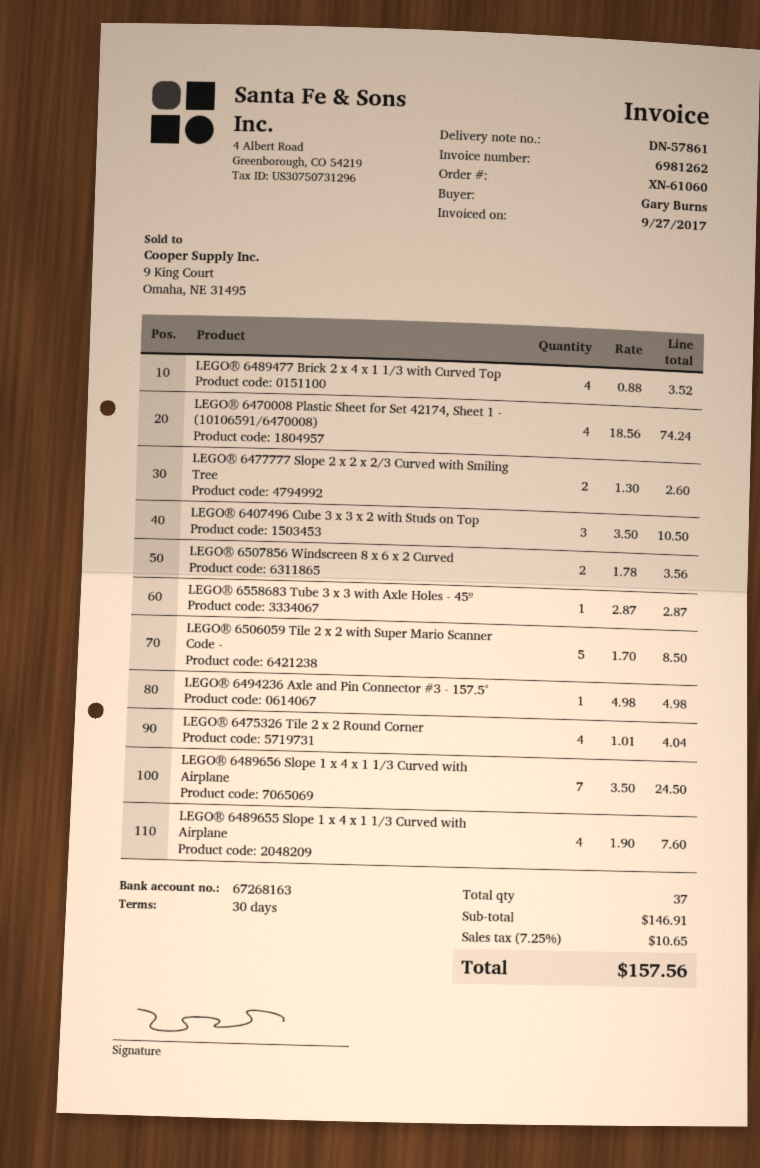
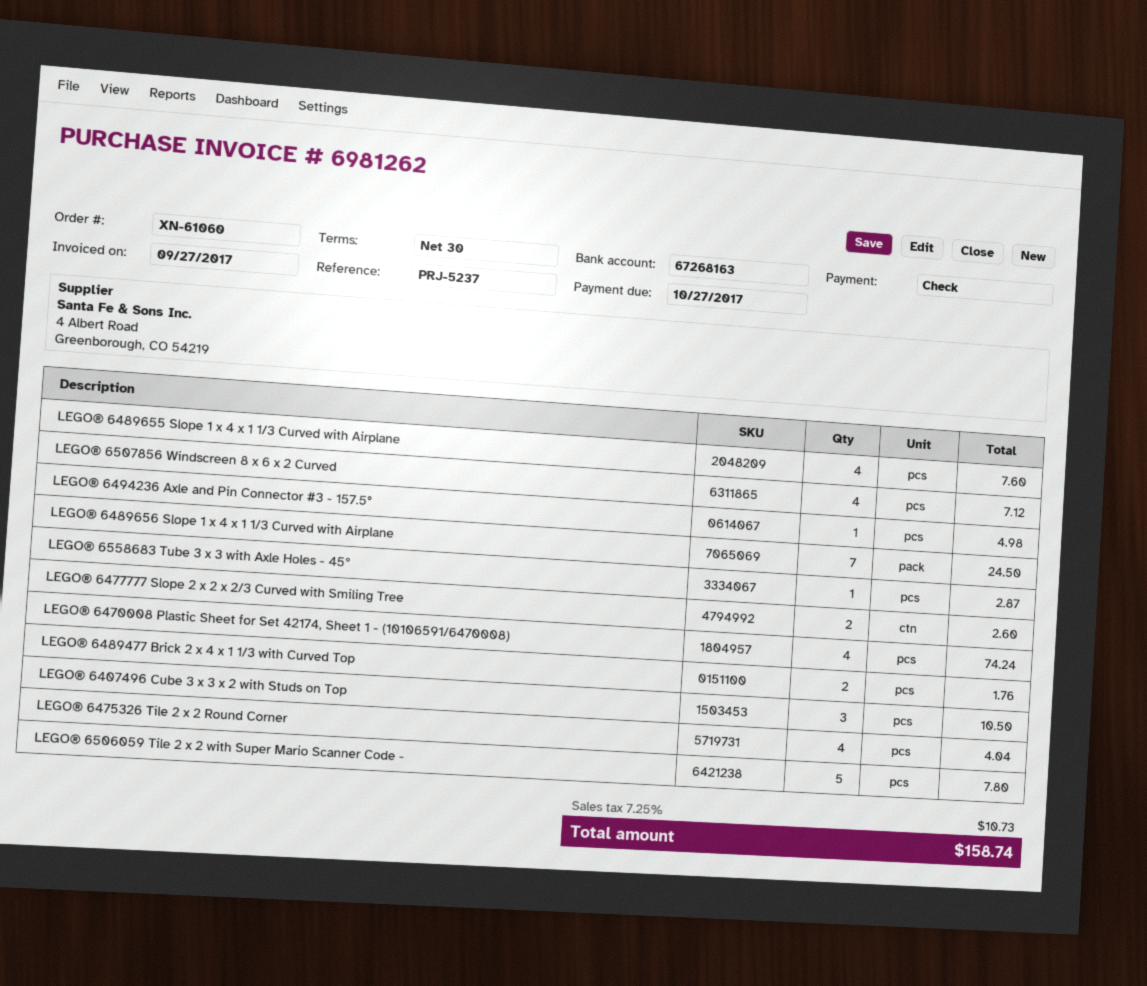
LEGO® 6489477 Brick 2 x 4 x 1 1/3 with Curved Top: 4 for 3.52 -> 2 for 1.76
LEGO® 6507856 Windscreen 8 x 6 x 2 Curved: 2 for 3.56 -> 4 for 7.12
LEGO® 6506059 Tile 2 x 2 with Super Mario Scanner Code -: 5 for 8.50 -> 5 for 7.80
tax: 7.25% = 10.65 -> 7.25% = 10.73
total: 157.56 -> 158.74

